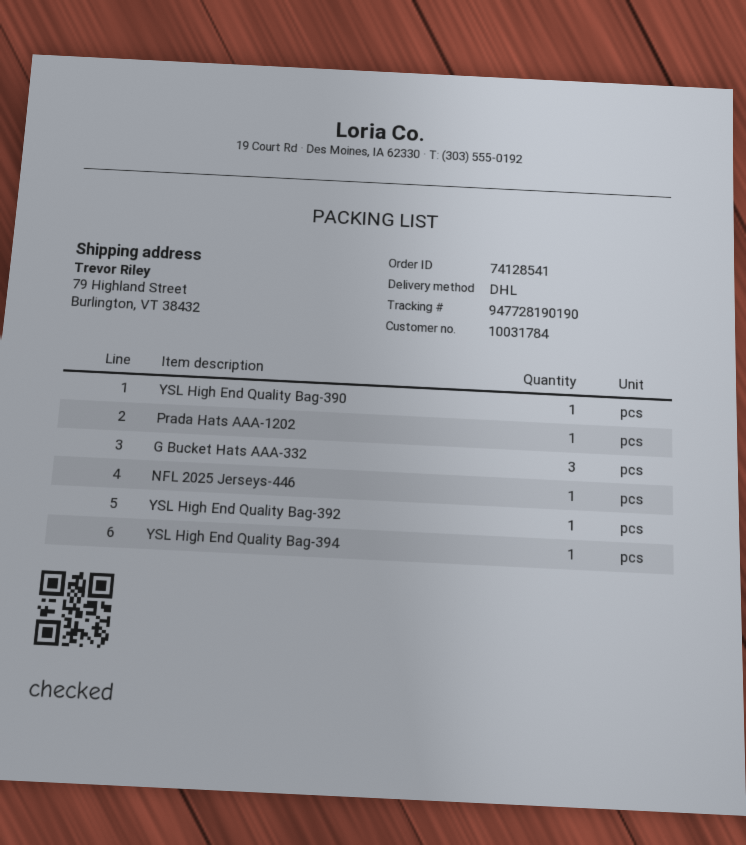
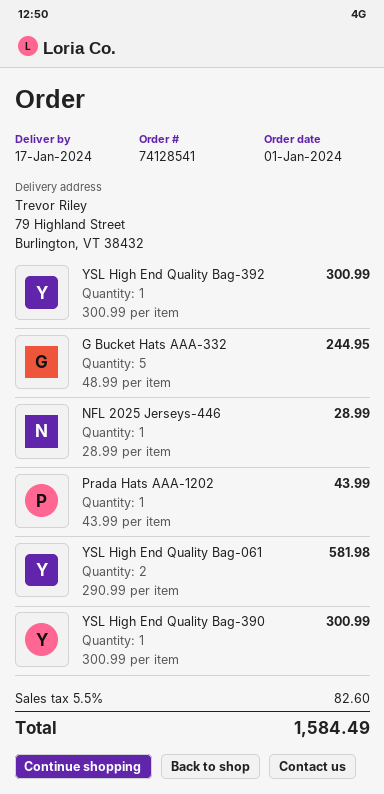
G Bucket Hats AAA-332: 3 -> 5
YSL High End Quality Bag-394: 1 -> none
YSL High End Quality Bag-061: none -> 2

